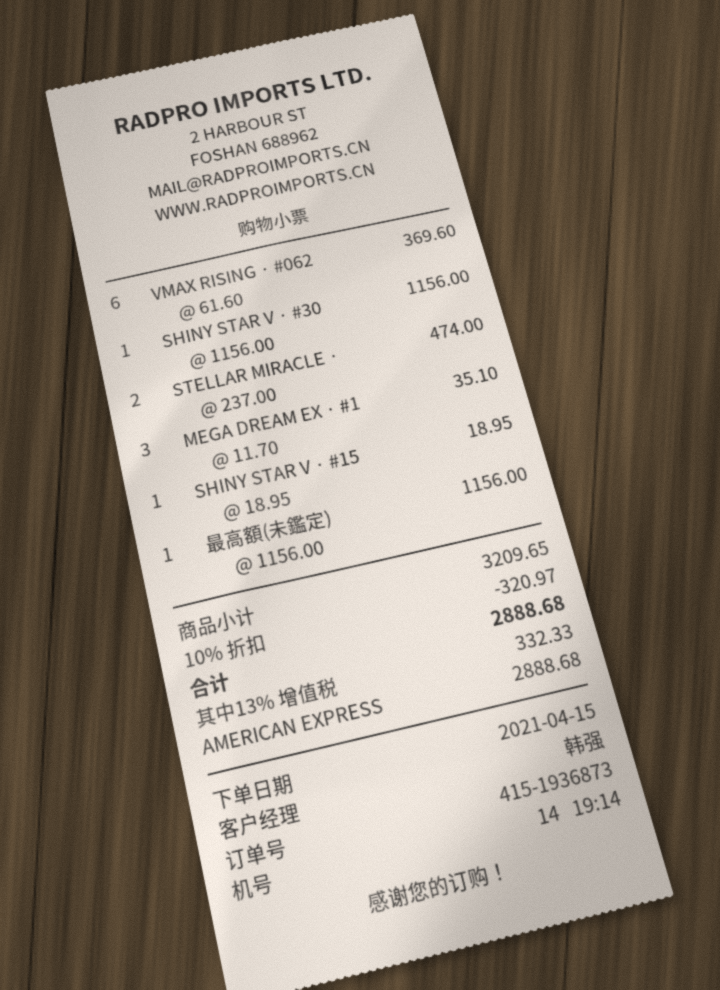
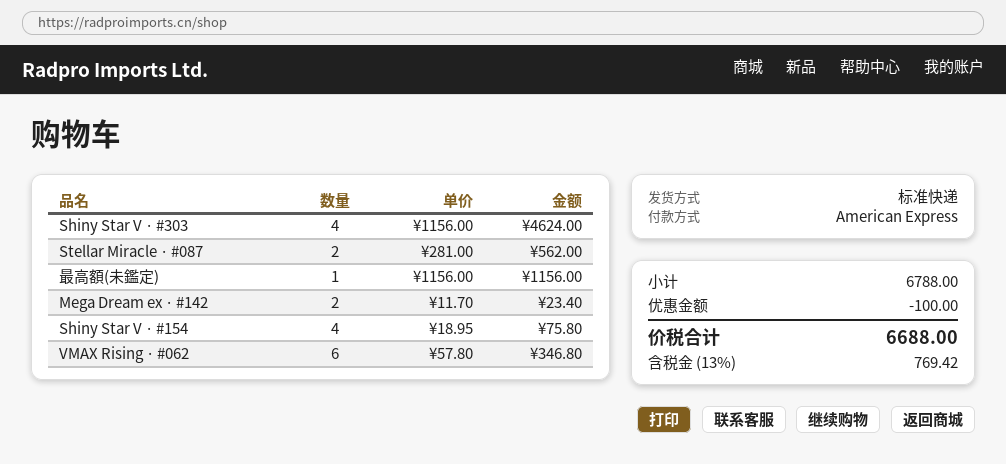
VMAX RISING · #062: 6 x 61.60 = 369.60 -> 6 x 57.80 = 346.80
SHINY STAR V · #30: 1 x 1156.00 = 1156.00 -> 4 x 1156.00 = 4624.00
STELLAR MIRACLE ·: 2 x 237.00 = 474.00 -> 2 x 281.00 = 562.00
MEGA DREAM EX · #1: 3 x 11.70 = 35.10 -> 2 x 11.70 = 23.40
SHINY STAR V · #15: 1 x 18.95 = 18.95 -> 4 x 18.95 = 75.80
subtotal: 3209.65 -> 6788.00
discount: 320.97 -> 100.00
tax: 13% = 332.33 -> 13% = 769.42
total: 2888.68 -> 6688.00

